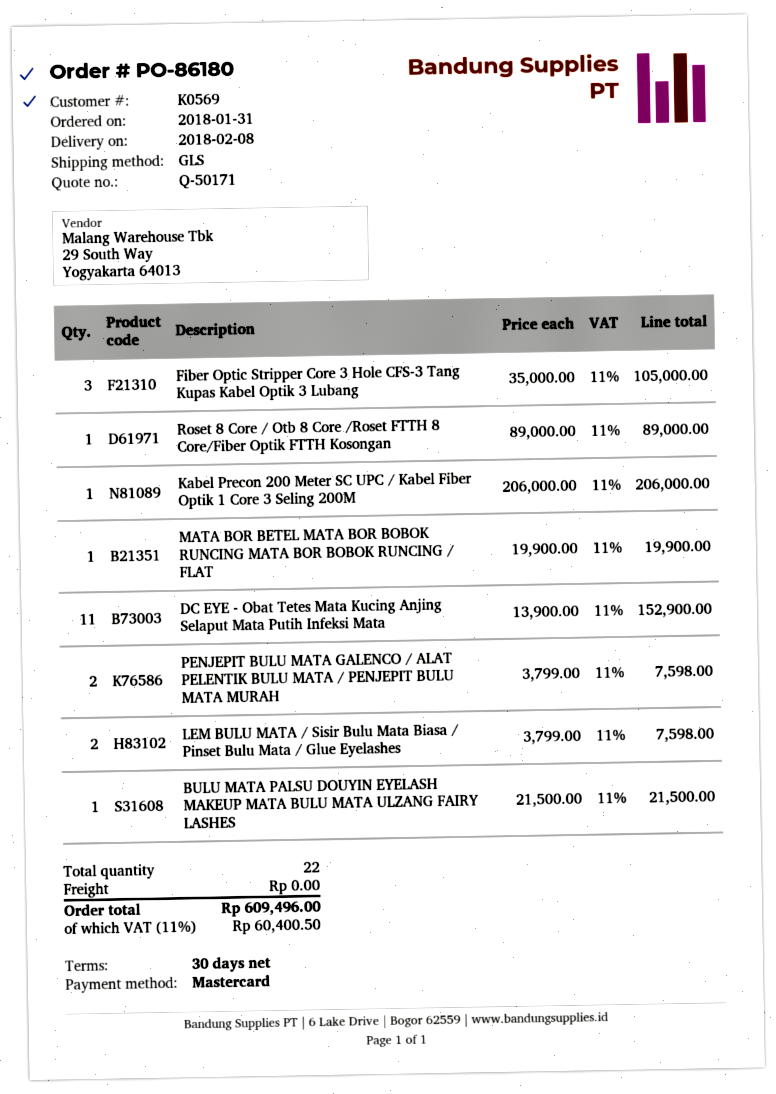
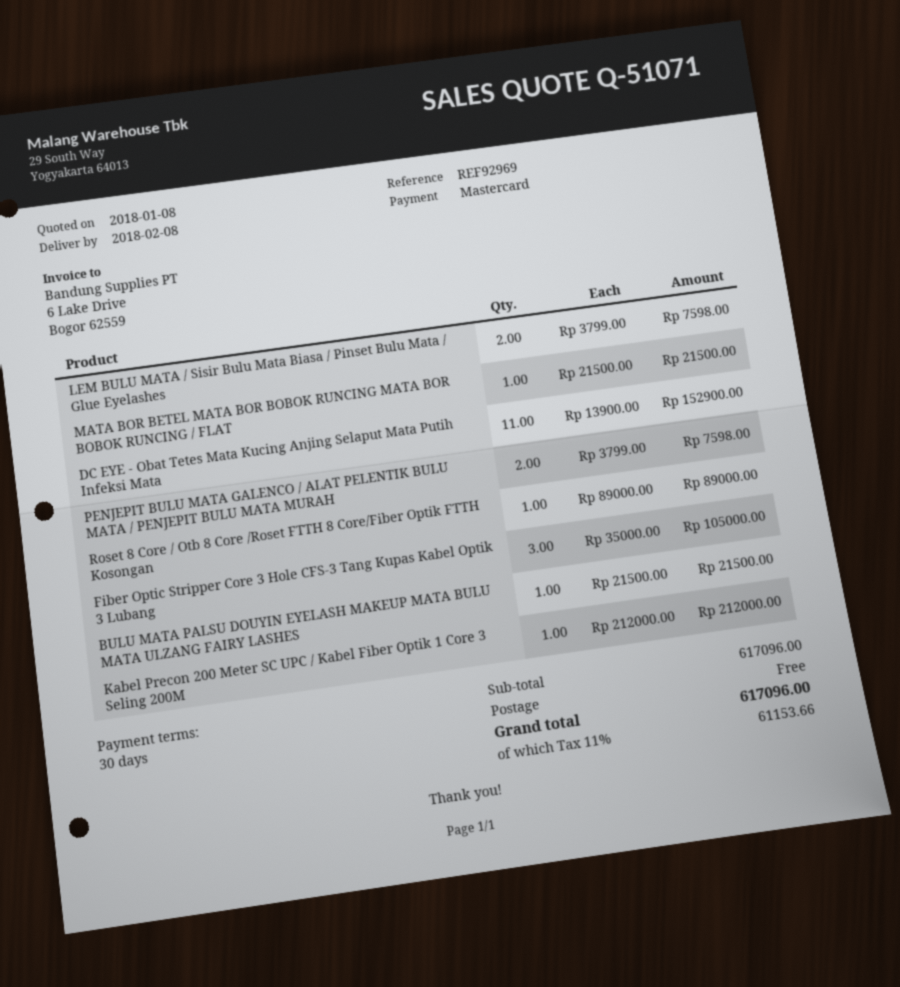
quote number: Q-50171 -> Q-51071
Kabel Precon 200 Meter SC UPC / Kabel Fiber Optik 1 Core 3 Seling 200M: 1 x 206000.00 = 206000.00 -> 1 x 212000.00 = 212000.00
MATA BOR BETEL MATA BOR BOBOK RUNCING MATA BOR BOBOK RUNCING / FLAT: 1 x 19900.00 = 19900.00 -> 1 x 21500.00 = 21500.00
tax: 11% = 60400.50 -> 11% = 61153.66
total: 609496.00 -> 617096.00

